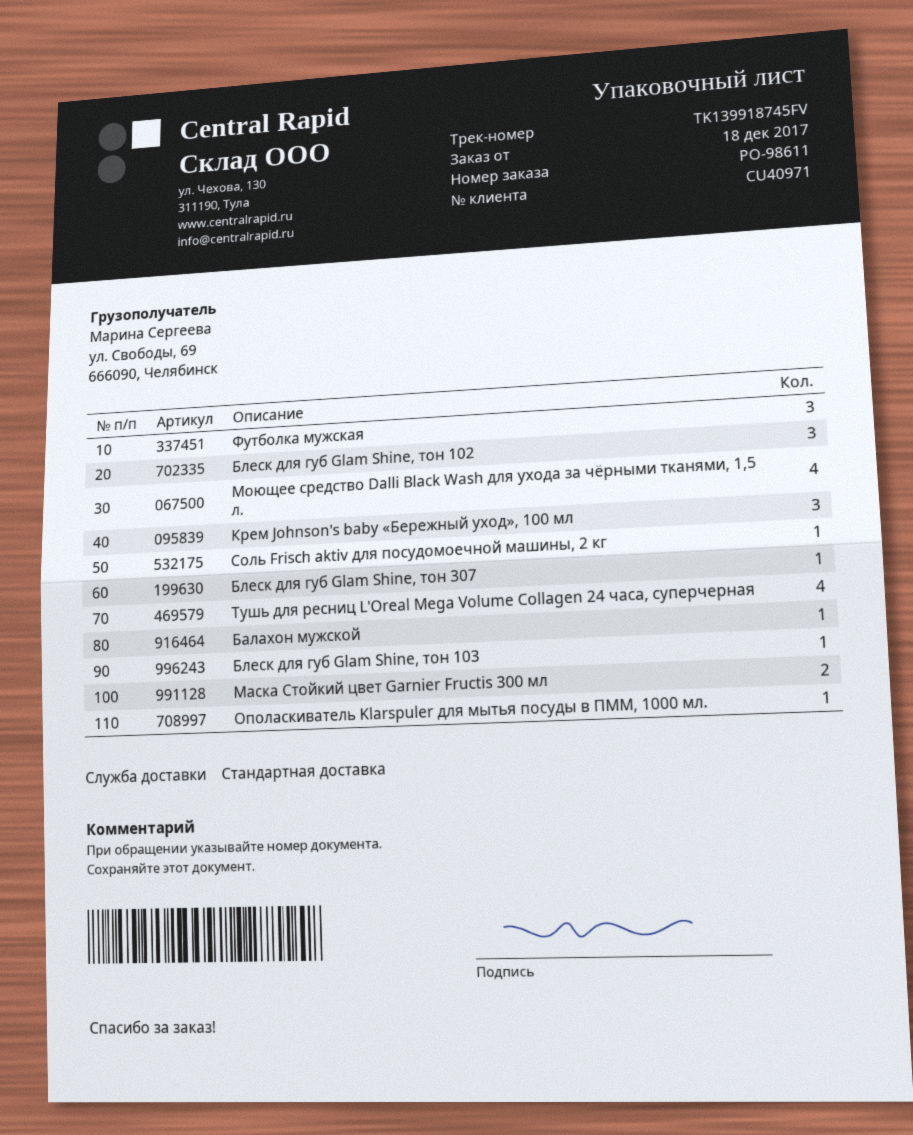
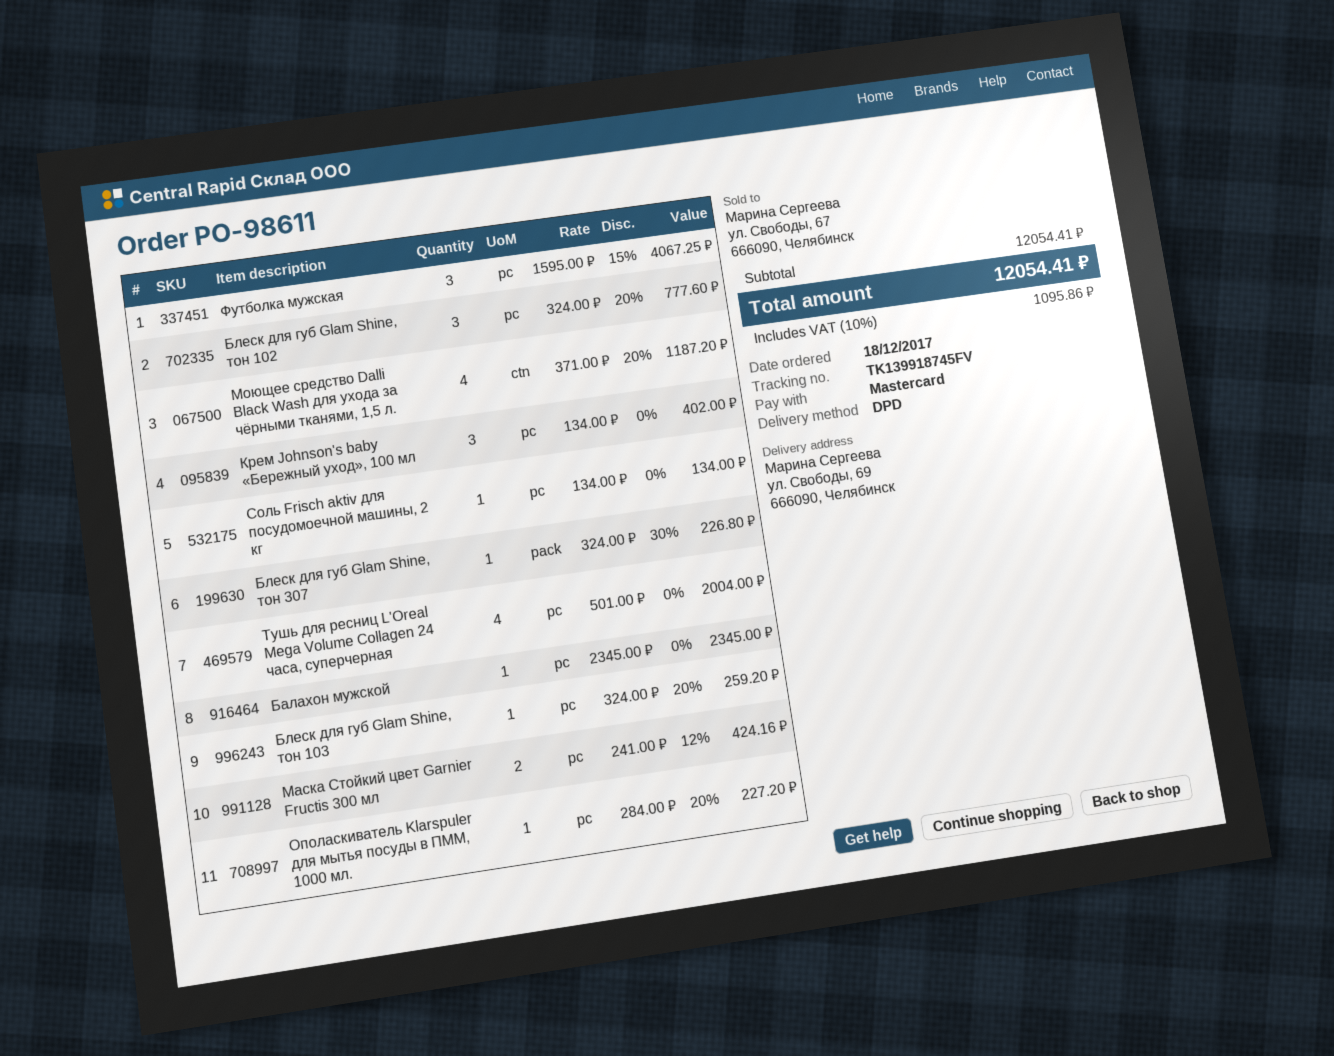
shipping method: standard -> DPD

